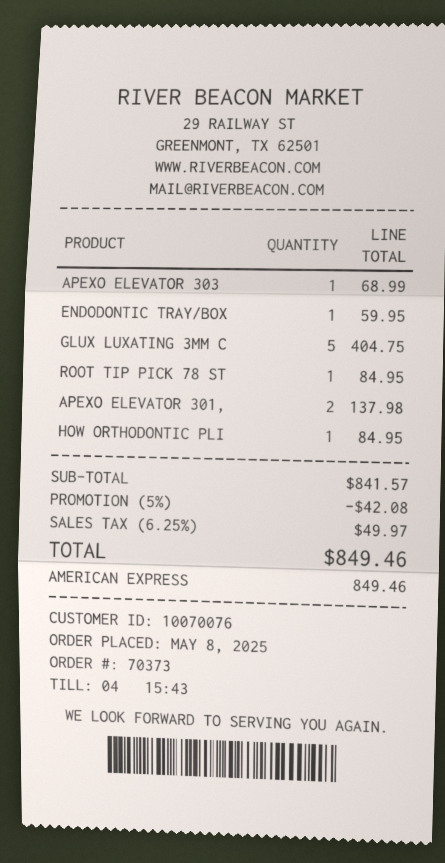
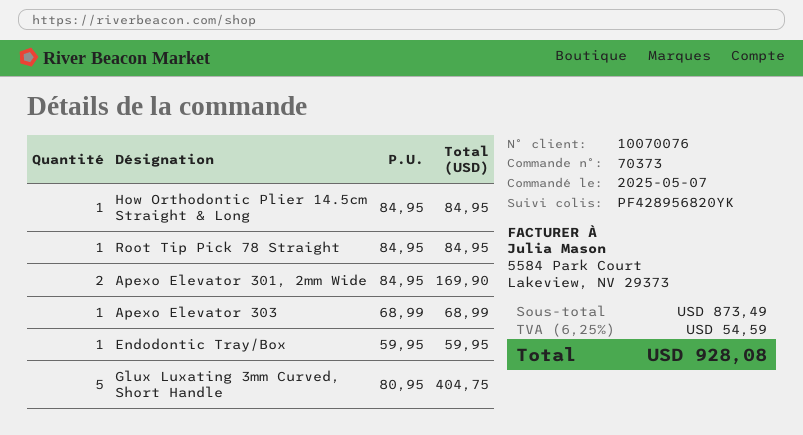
order date: 2025-05-08 -> 2025-05-07
APEXO ELEVATOR 301,: 2 for 137.98 -> 2 for 169.90
subtotal: 841.57 -> 873.49
discount: 5% = 42.08 -> none
tax: 6.25% = 49.97 -> 6.25% = 54.59
total: 849.46 -> 928.08

